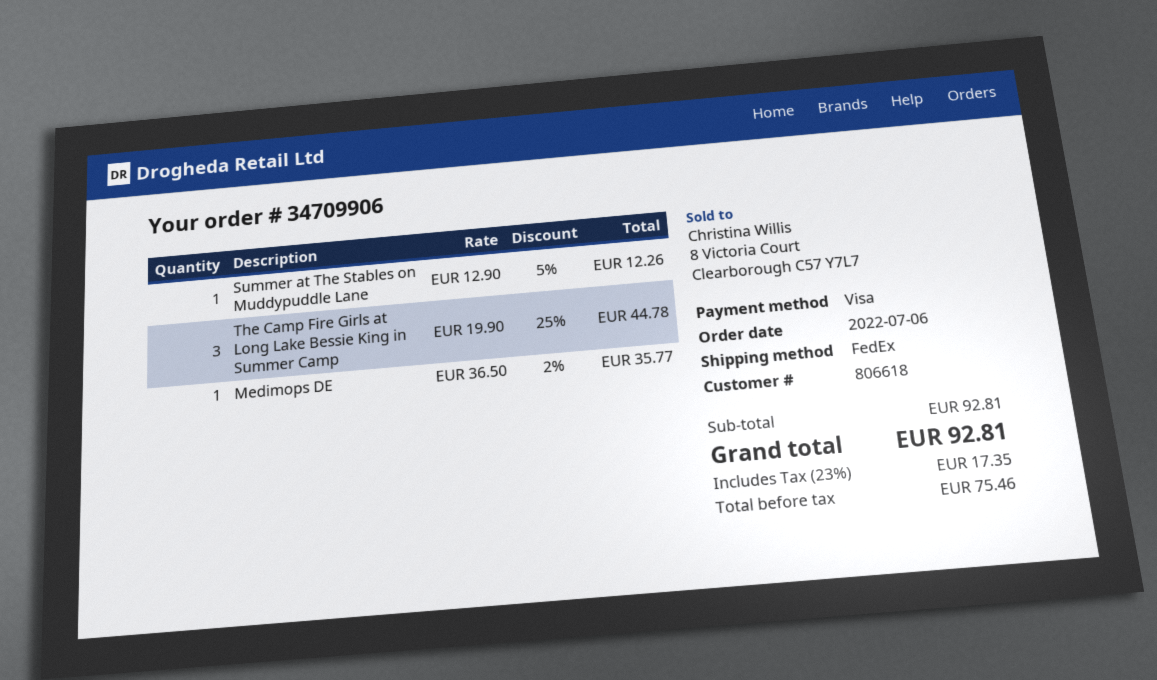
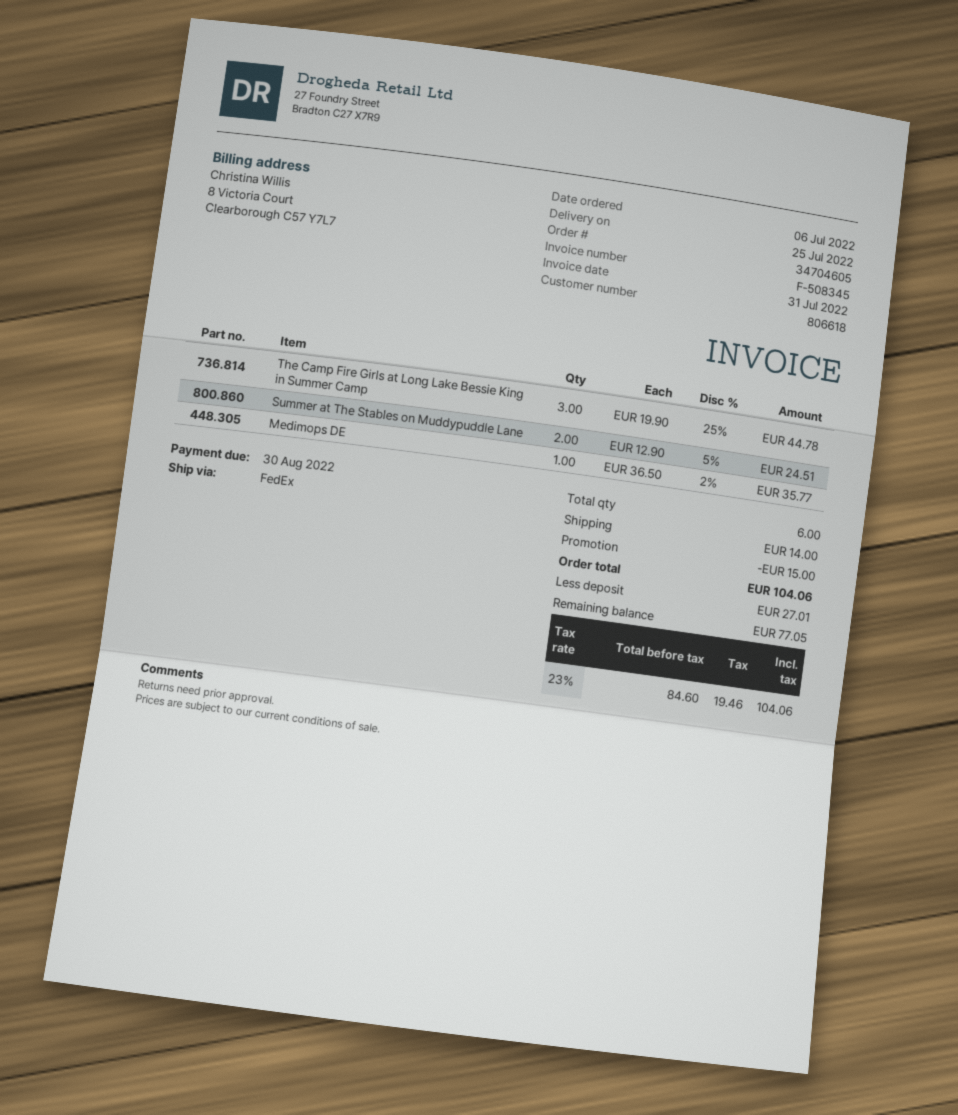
order number: 34709906 -> 34704605
Summer at The Stables on Muddypuddle Lane: 1 x 12.90 - 5% = 12.26 -> 2 x 12.90 - 5% = 24.51
discount: none -> 15.00
shipping: none -> 14.00
net: 75.46 -> 84.60
tax: 23% = 17.35 -> 23% = 19.46
total: 92.81 -> 104.06

